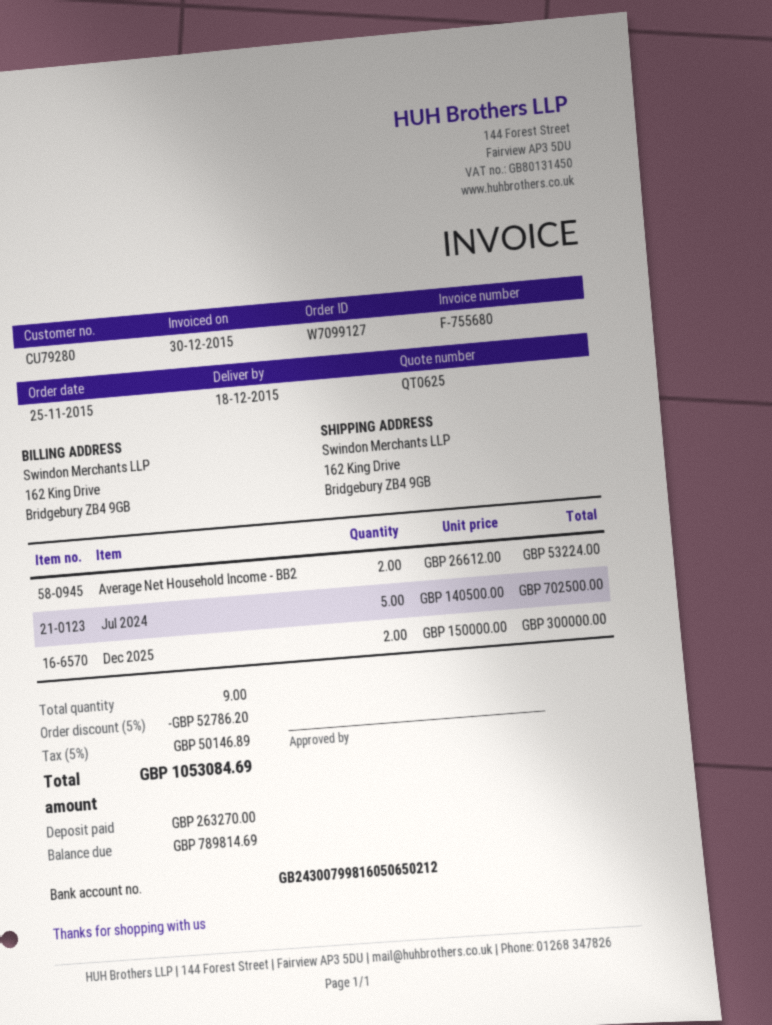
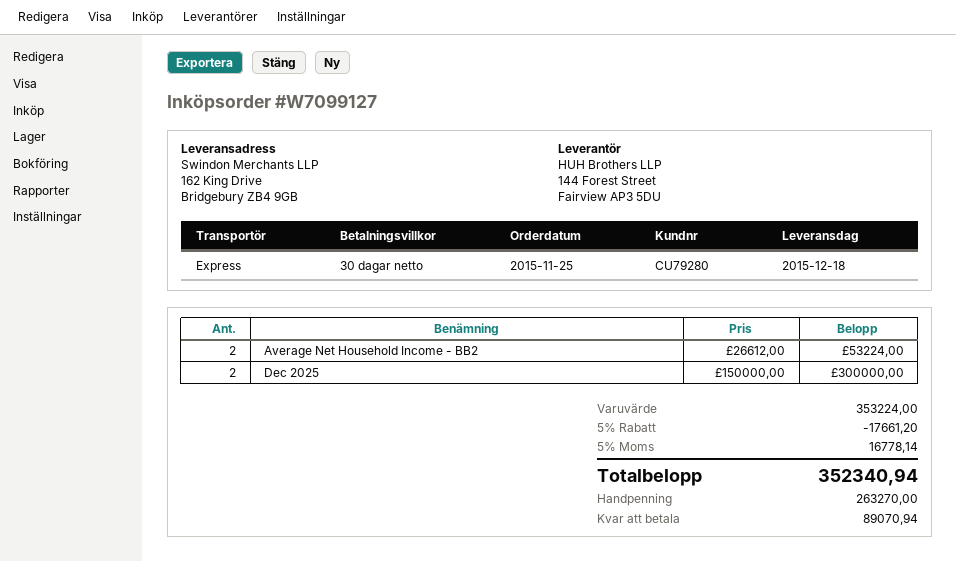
Jul 2024: 5 x 140500.00 = 702500.00 -> none
discount: 5% = 52786.20 -> 5% = 17661.20
tax: 5% = 50146.89 -> 5% = 16778.14
total: 1053084.69 -> 352340.94
balance: 789814.69 -> 89070.94

